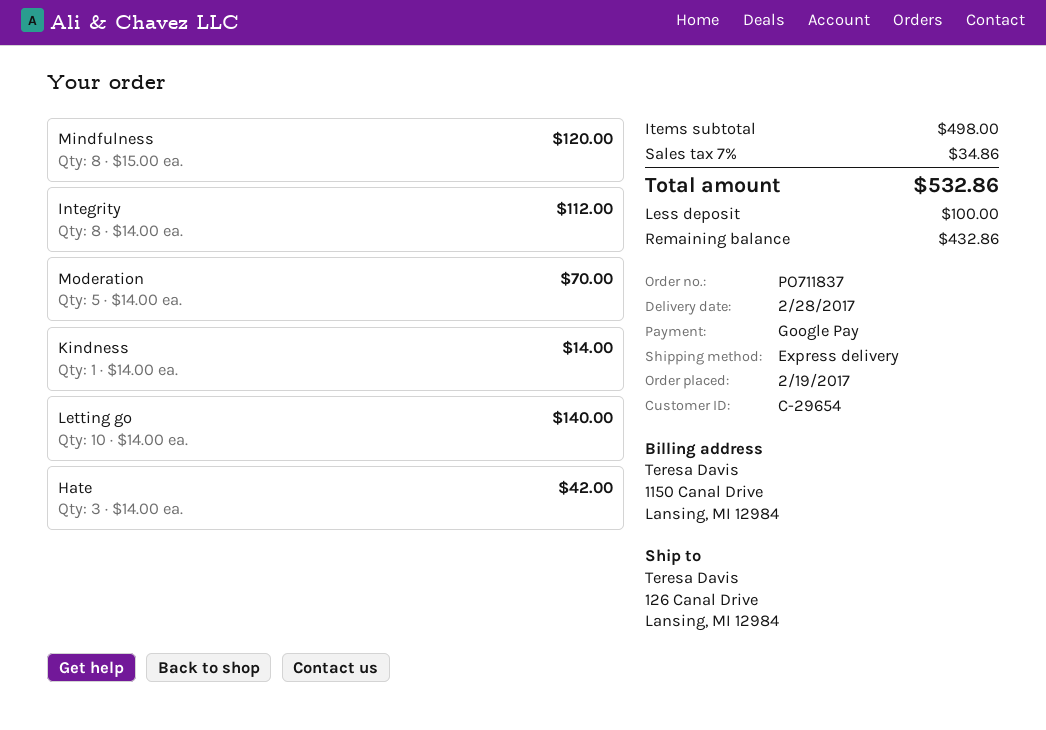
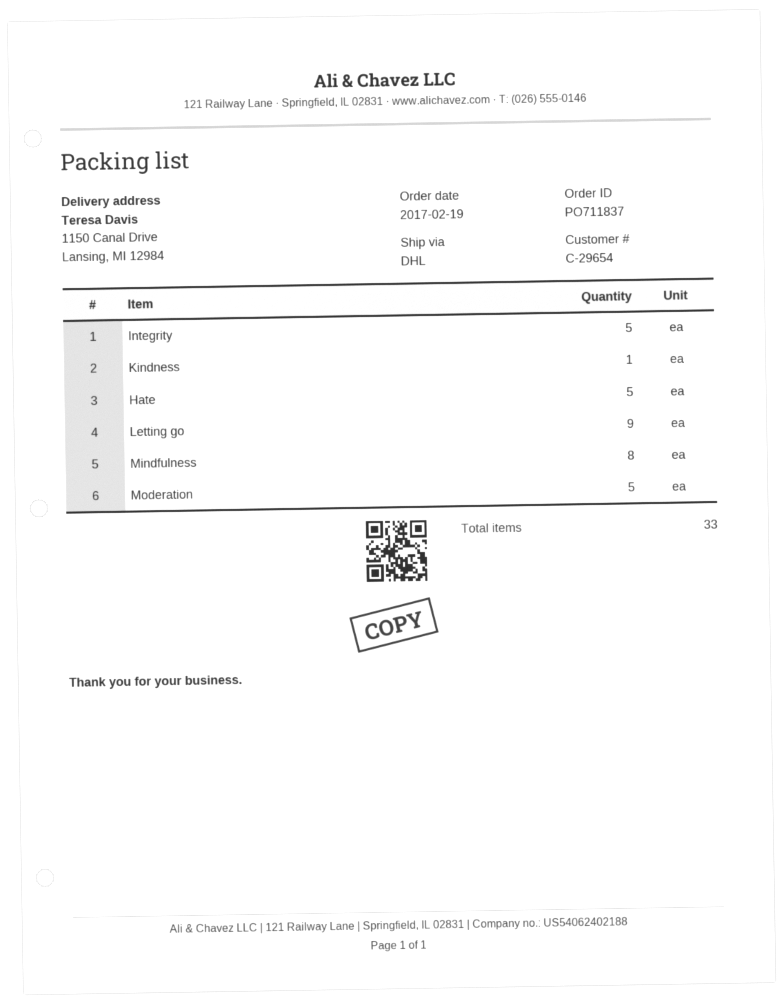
shipping method: express -> DHL
ship to: 126 Canal Drive, Lansing, MI 12984 -> 1150 Canal Drive, Lansing, MI 12984
Integrity: 8 -> 5
Letting go: 10 -> 9
Hate: 3 -> 5

